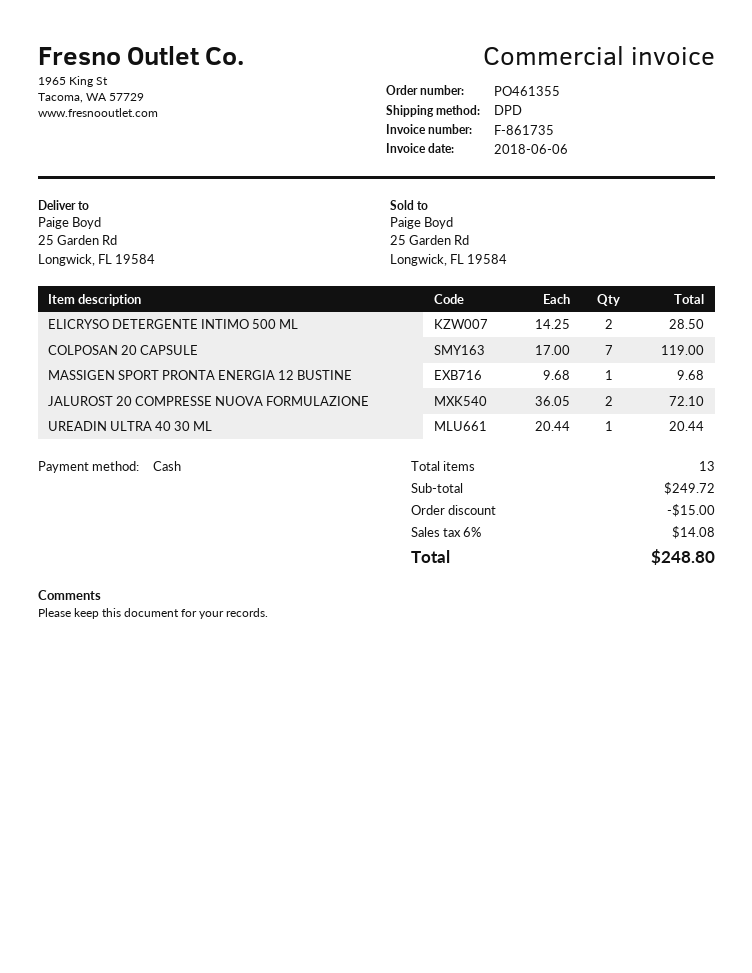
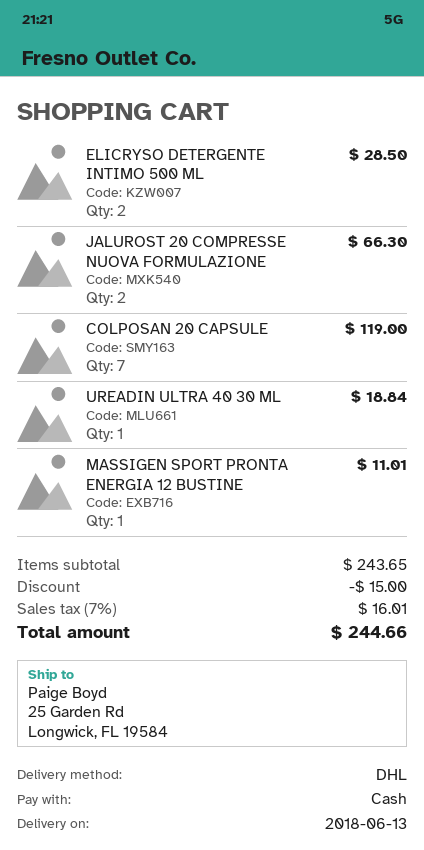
shipping method: DPD -> DHL
MASSIGEN SPORT PRONTA ENERGIA 12 BUSTINE: 1 for 9.68 -> 1 for 11.01
JALUROST 20 COMPRESSE NUOVA FORMULAZIONE: 2 for 72.10 -> 2 for 66.30
UREADIN ULTRA 40 30 ML: 1 for 20.44 -> 1 for 18.84
subtotal: 249.72 -> 243.65
tax: 6% = 14.08 -> 7% = 16.01
total: 248.80 -> 244.66

